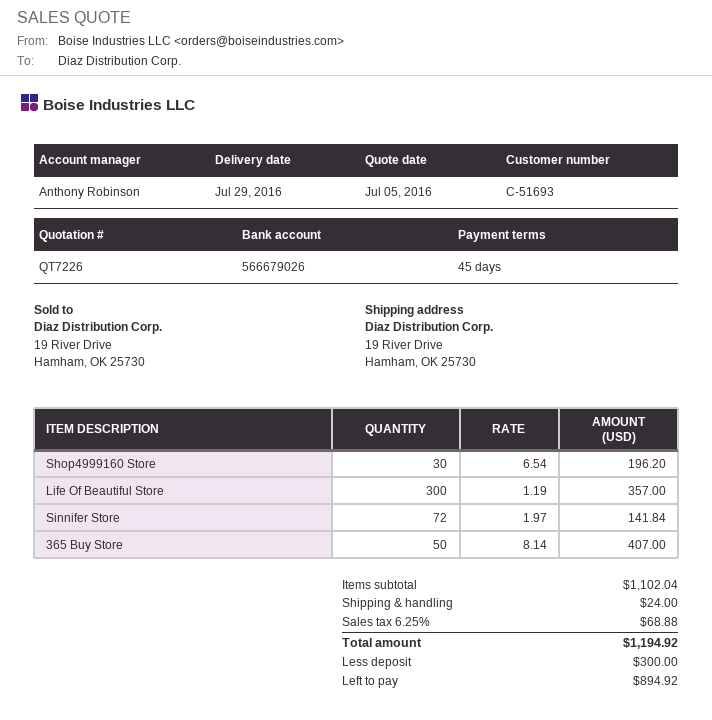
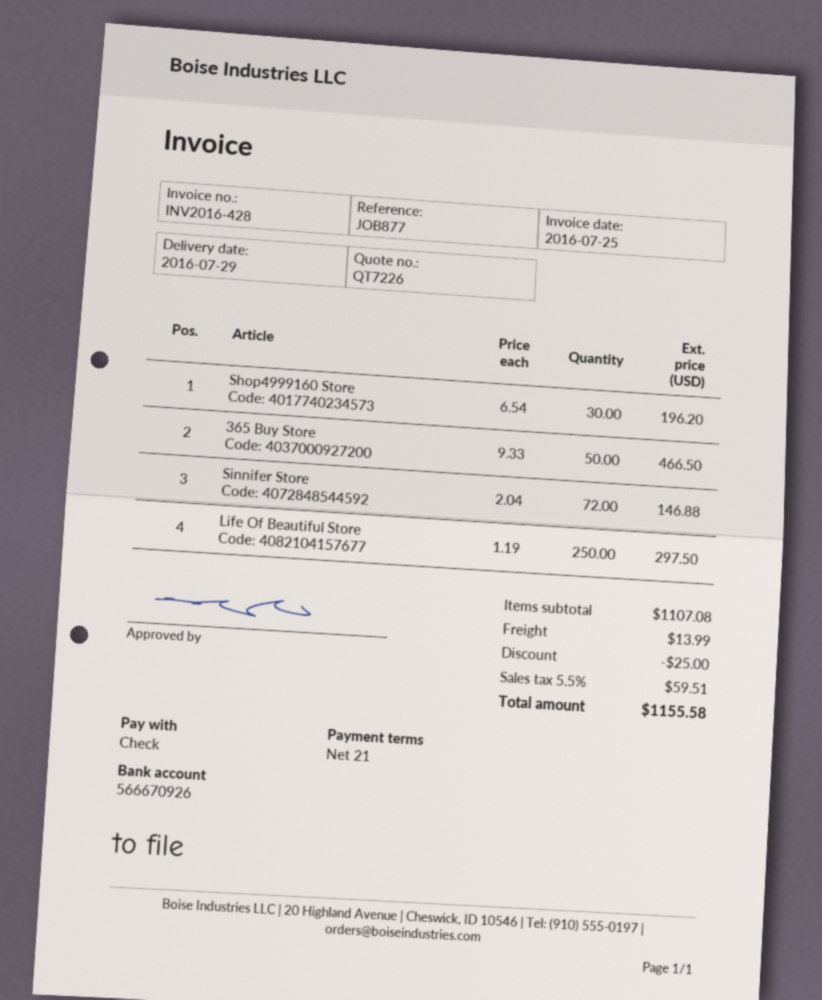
payment terms: 45 days -> 21 days
bank account: 566679026 -> 566670926
Life Of Beautiful Store: 300 x 1.19 = 357.00 -> 250 x 1.19 = 297.50
Sinnifer Store: 72 x 1.97 = 141.84 -> 72 x 2.04 = 146.88
365 Buy Store: 50 x 8.14 = 407.00 -> 50 x 9.33 = 466.50
subtotal: 1102.04 -> 1107.08
discount: none -> 25.00
shipping: 24.00 -> 13.99
tax: 6.25% = 68.88 -> 5.5% = 59.51
total: 1194.92 -> 1155.58

